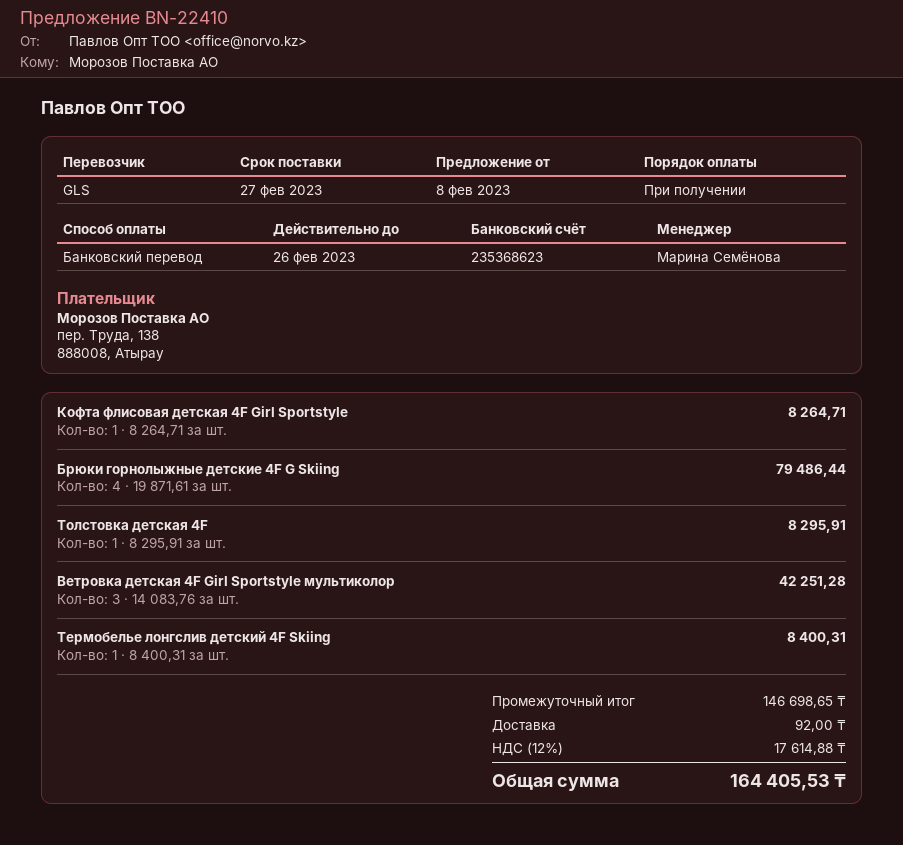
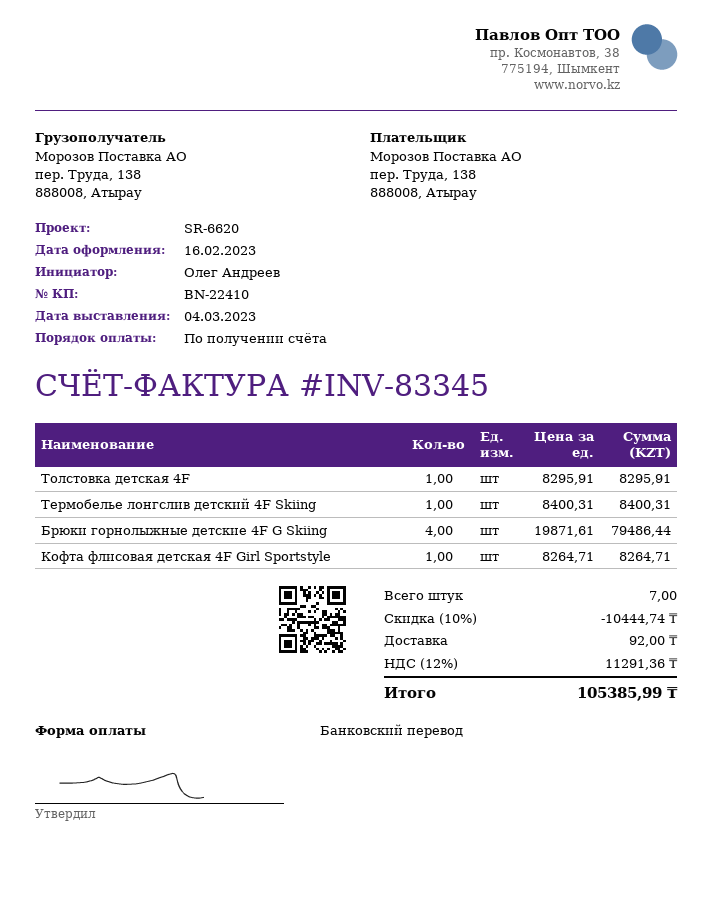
Ветровка детская 4F Girl Sportstyle мультиколор: 3 x 14083.76 = 42251.28 -> none
discount: none -> 10% = 10444.74
tax: 12% = 17614.88 -> 12% = 11291.36
total: 164405.53 -> 105385.99

